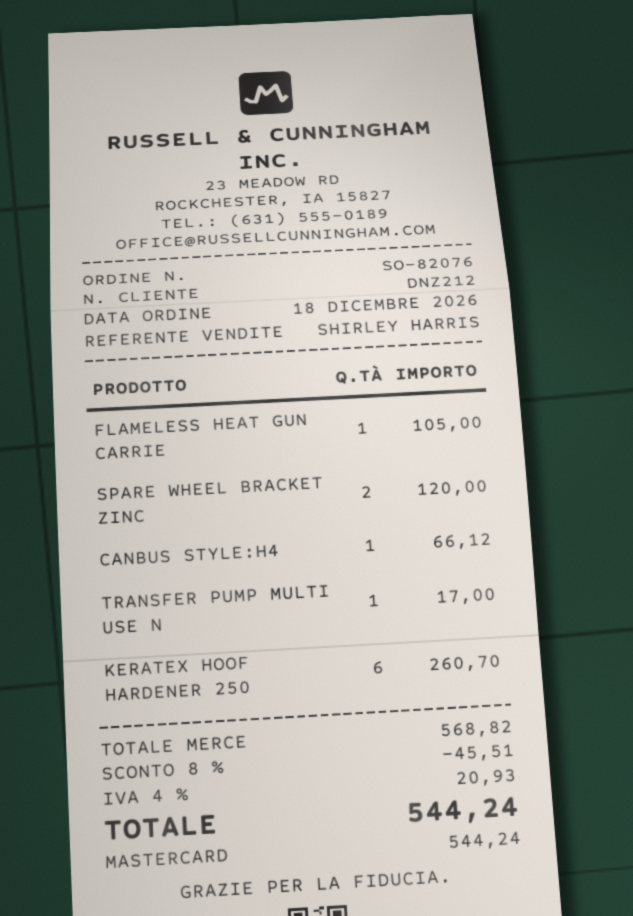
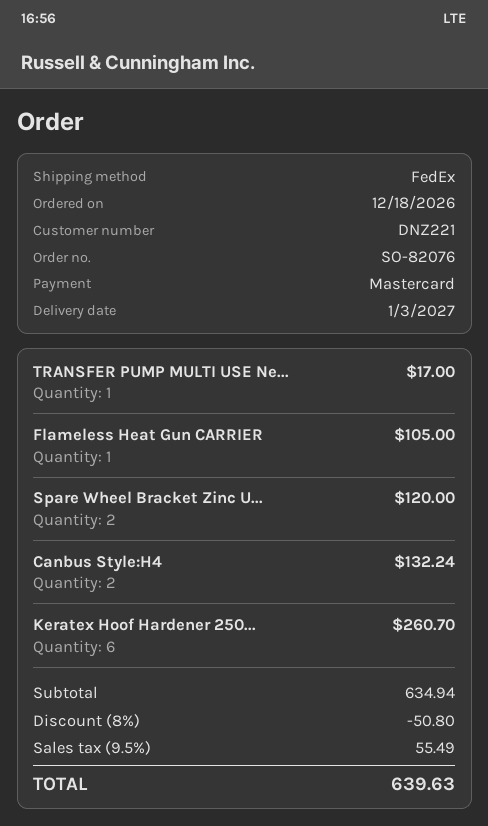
customer number: DNZ212 -> DNZ221
CANBUS STYLE:H4: 1 for 66.12 -> 2 for 132.24
subtotal: 568.82 -> 634.94
discount: 8% = 45.51 -> 8% = 50.80
tax: 4% = 20.93 -> 9.5% = 55.49
total: 544.24 -> 639.63

